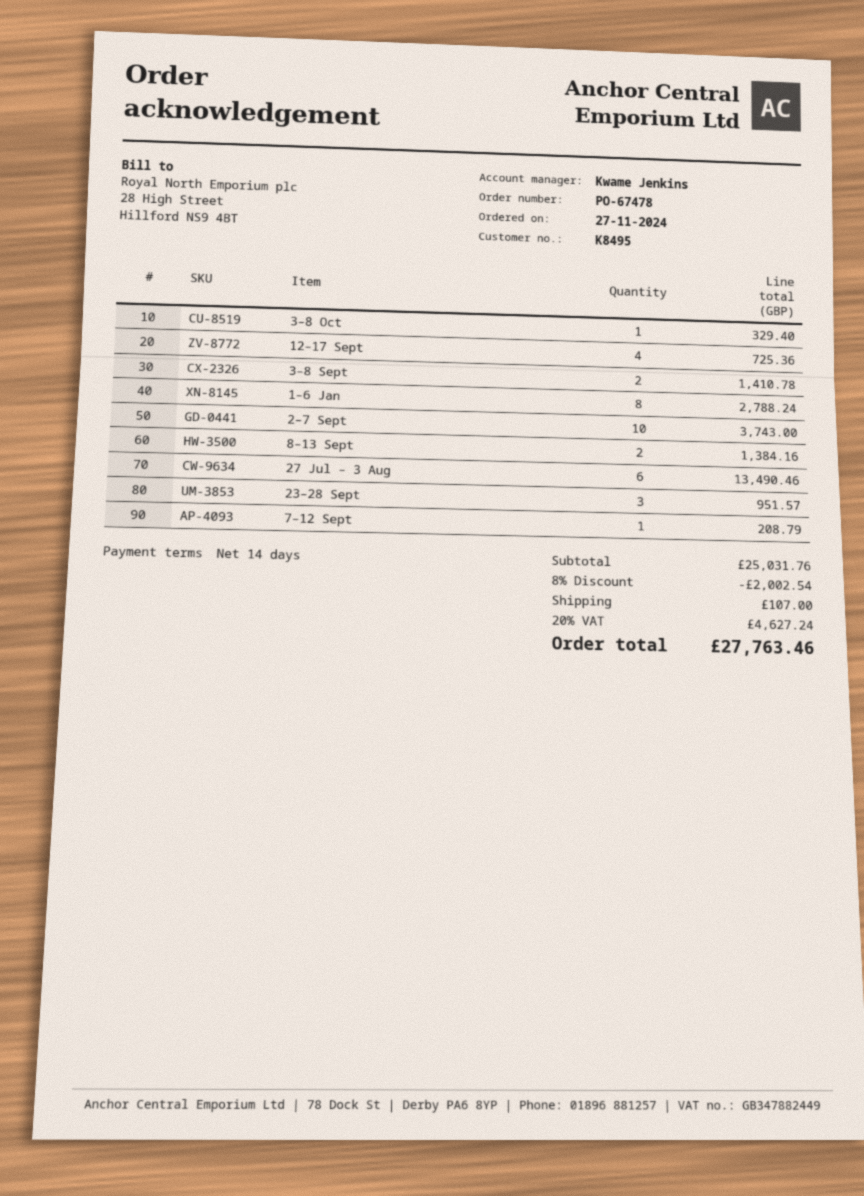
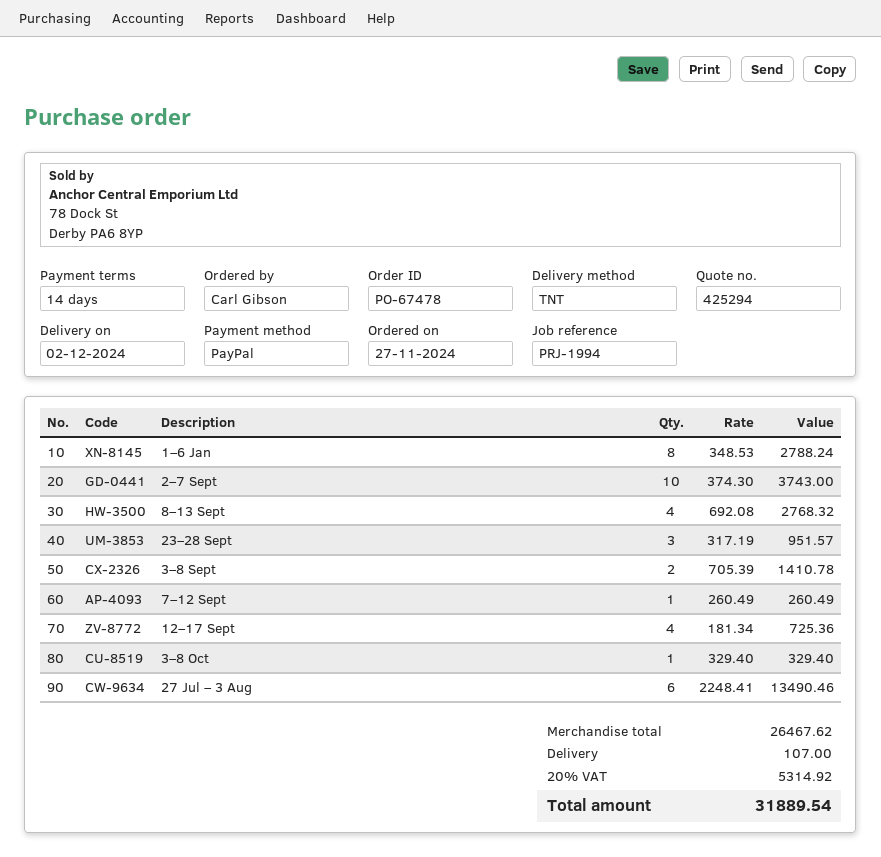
8–13 Sept: 2 for 1384.16 -> 4 for 2768.32
7–12 Sept: 1 for 208.79 -> 1 for 260.49
subtotal: 25031.76 -> 26467.62
discount: 8% = 2002.54 -> none
tax: 20% = 4627.24 -> 20% = 5314.92
total: 27763.46 -> 31889.54

